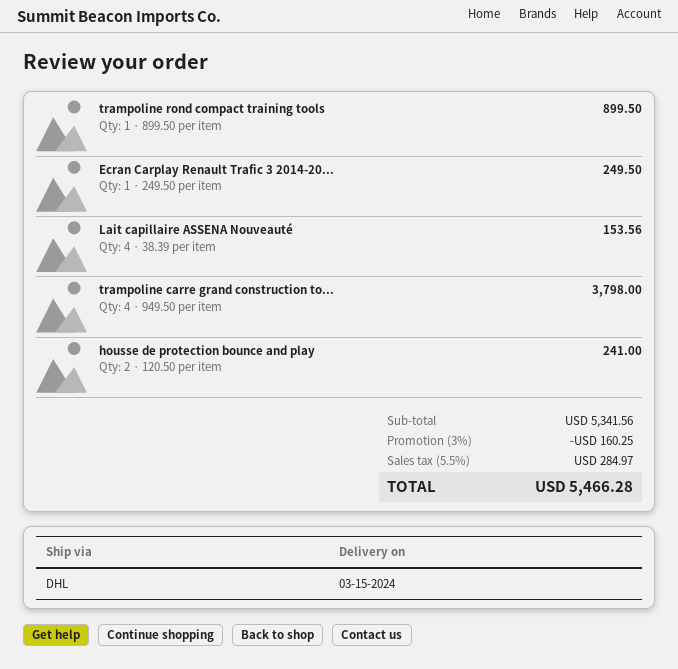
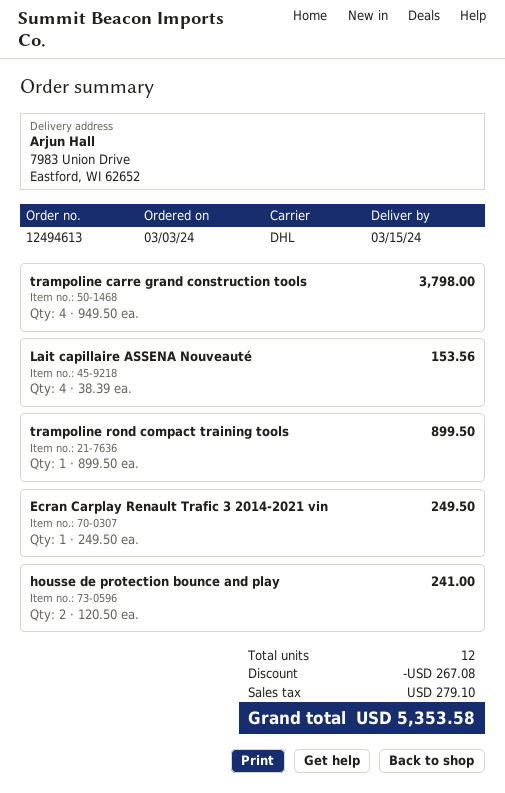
discount: 160.25 -> 267.08
tax: 284.97 -> 279.10
total: 5466.28 -> 5353.58

